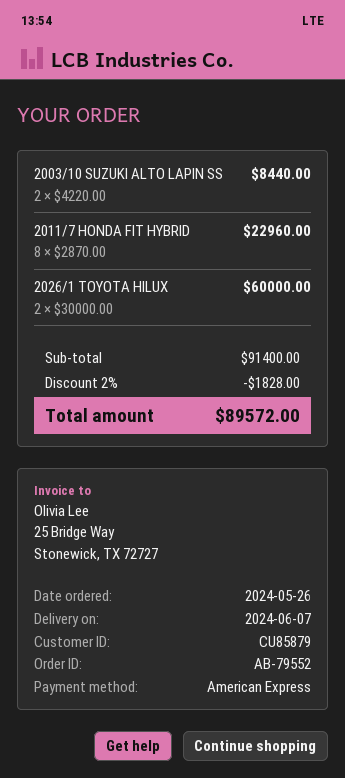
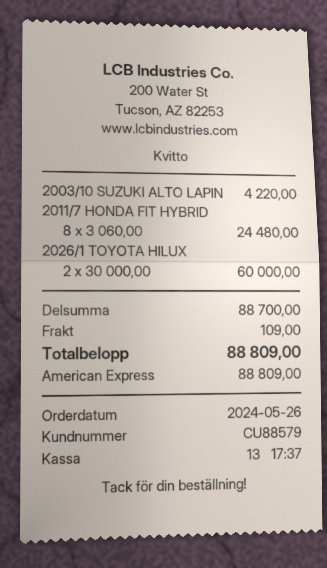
customer number: CU85879 -> CU88579
2003/10 SUZUKI ALTO LAPIN SS: 2 x 4220.00 = 8440.00 -> 1 x 4220.00 = 4220.00
2011/7 HONDA FIT HYBRID: 8 x 2870.00 = 22960.00 -> 8 x 3060.00 = 24480.00
subtotal: 91400.00 -> 88700.00
discount: 2% = 1828.00 -> none
shipping: none -> 109.00
total: 89572.00 -> 88809.00

